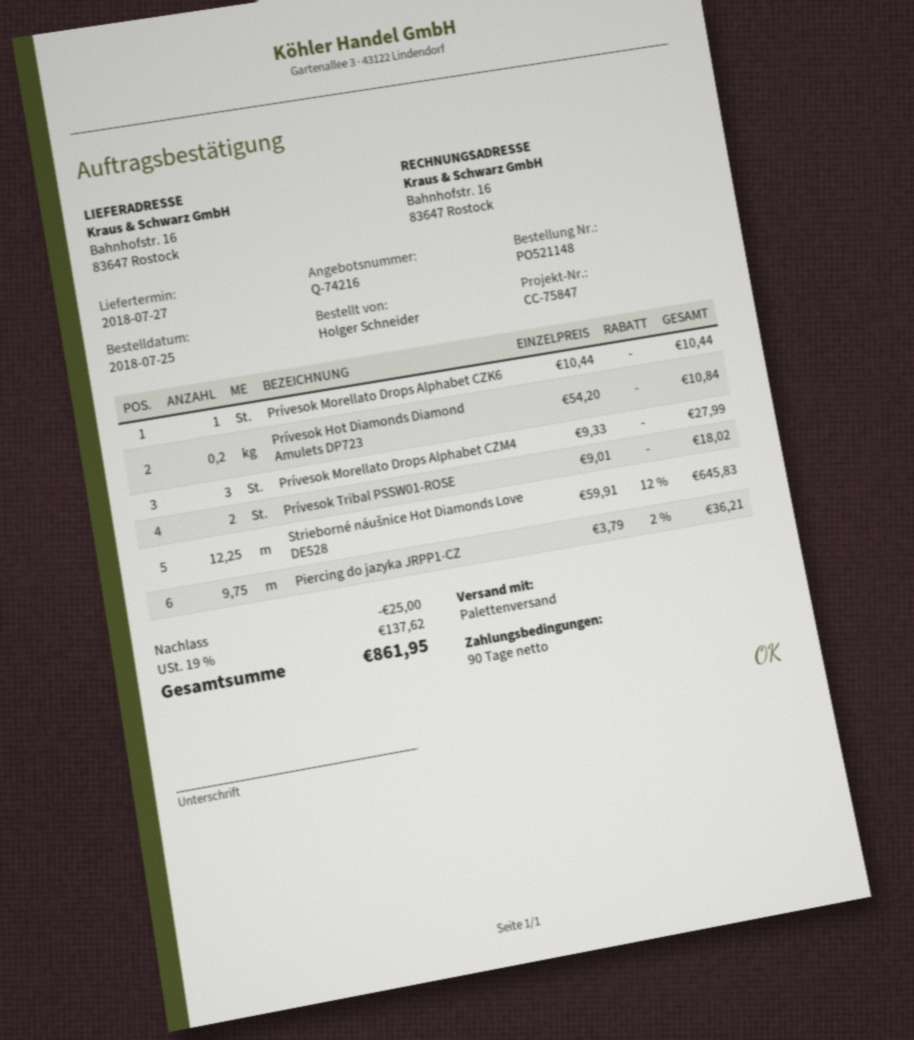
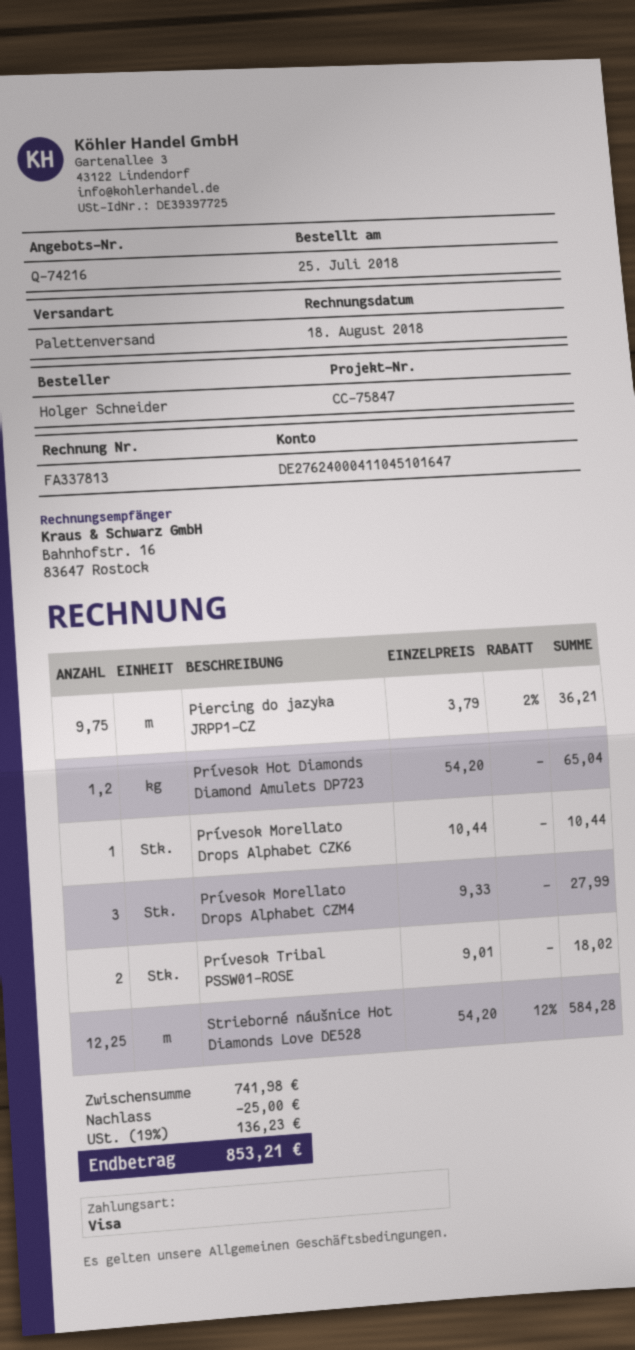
Prívesok Hot Diamonds Diamond Amulets DP723: 0.2 x 54.20 = 10.84 -> 1.2 x 54.20 = 65.04
Strieborné náušnice Hot Diamonds Love DE528: 12.25 x 59.91 - 12% = 645.83 -> 12.25 x 54.20 - 12% = 584.28
tax: 19% = 137.62 -> 19% = 136.23
total: 861.95 -> 853.21

